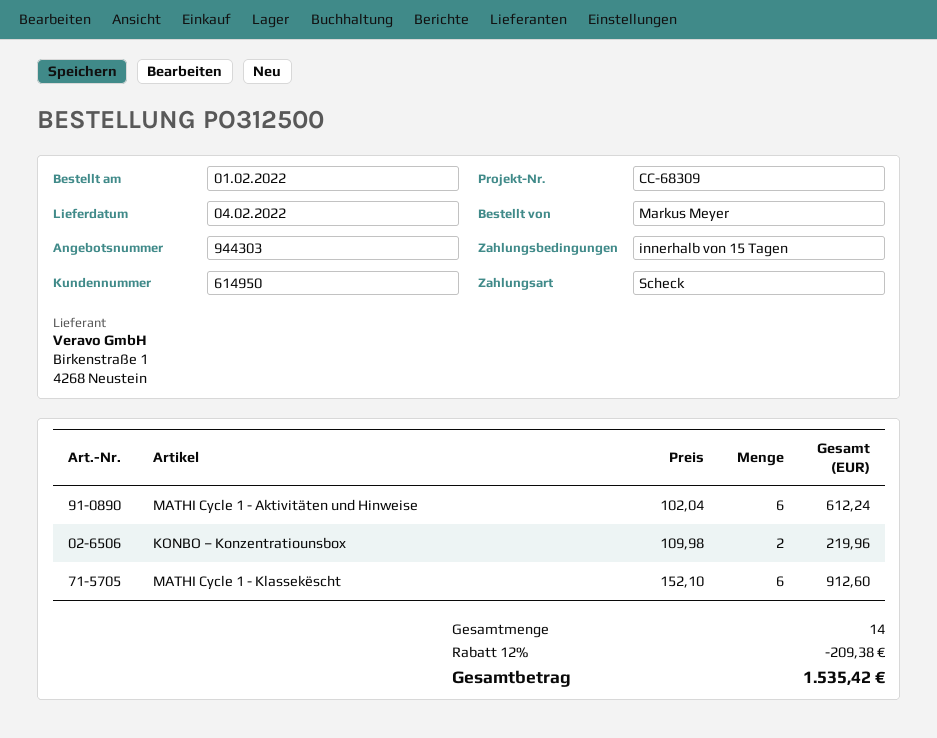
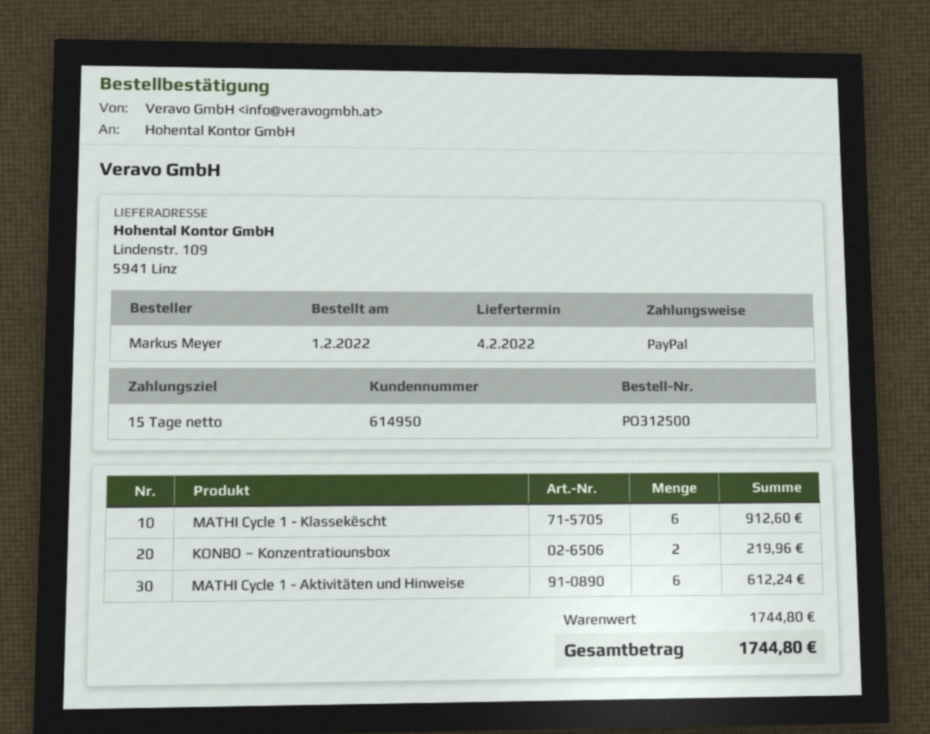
payment method: cheque -> PayPal
discount: 12% = 209.38 -> none
total: 1535.42 -> 1744.80

